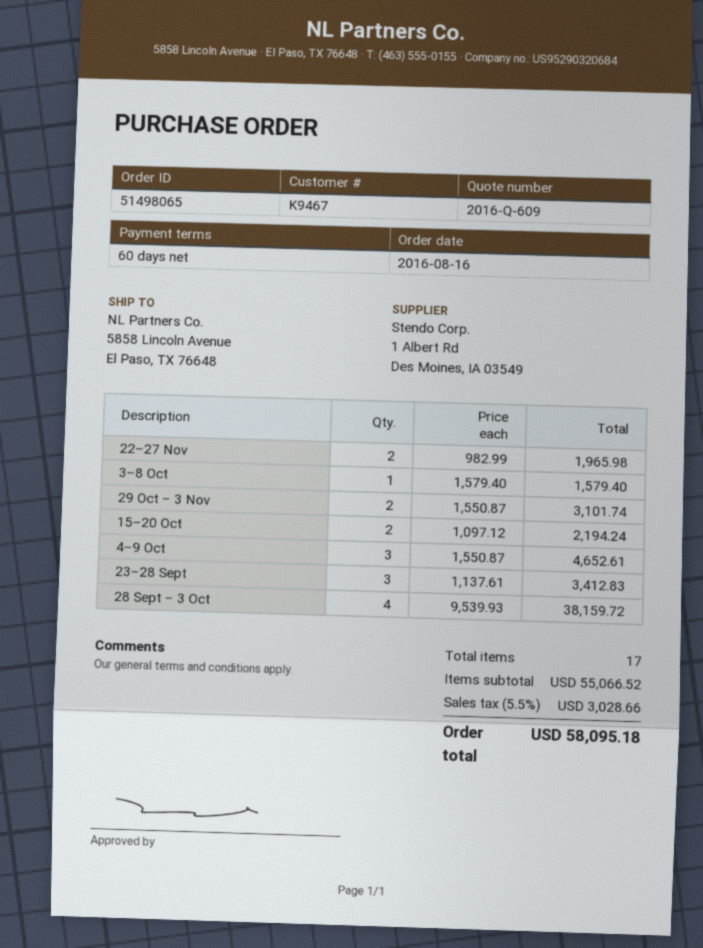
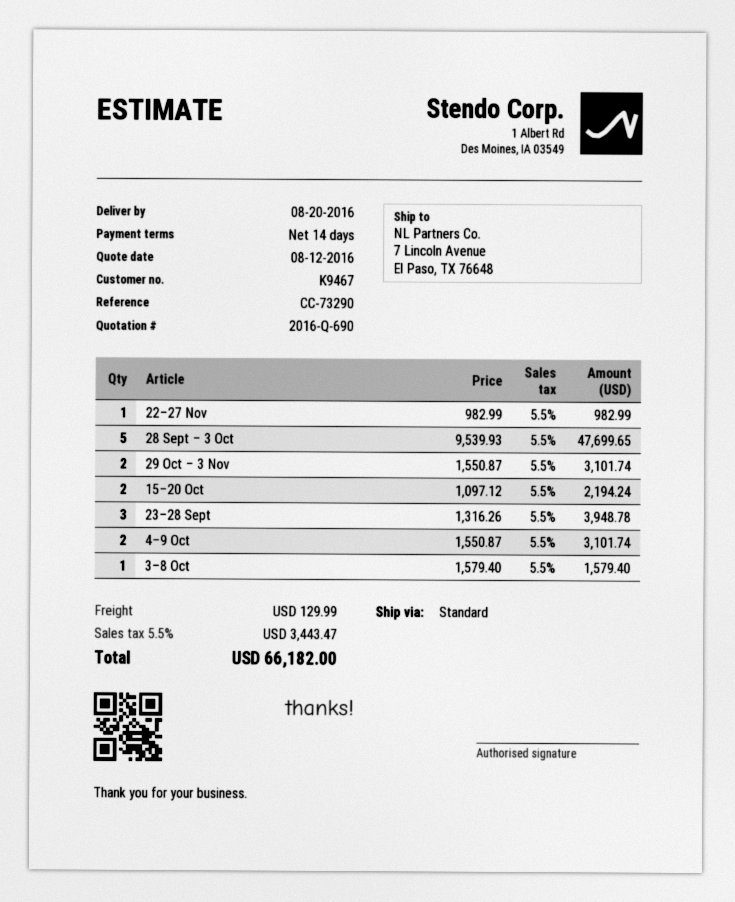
quote number: 2016-Q-609 -> 2016-Q-690
payment terms: 60 days -> 14 days
ship to: 5858 Lincoln Avenue, El Paso, TX 76648 -> 7 Lincoln Avenue, El Paso, TX 76648
22–27 Nov: 2 x 982.99 = 1965.98 -> 1 x 982.99 = 982.99
4–9 Oct: 3 x 1550.87 = 4652.61 -> 2 x 1550.87 = 3101.74
23–28 Sept: 3 x 1137.61 = 3412.83 -> 3 x 1316.26 = 3948.78
28 Sept – 3 Oct: 4 x 9539.93 = 38159.72 -> 5 x 9539.93 = 47699.65
shipping: none -> 129.99
tax: 5.5% = 3028.66 -> 5.5% = 3443.47
total: 58095.18 -> 66182.00

